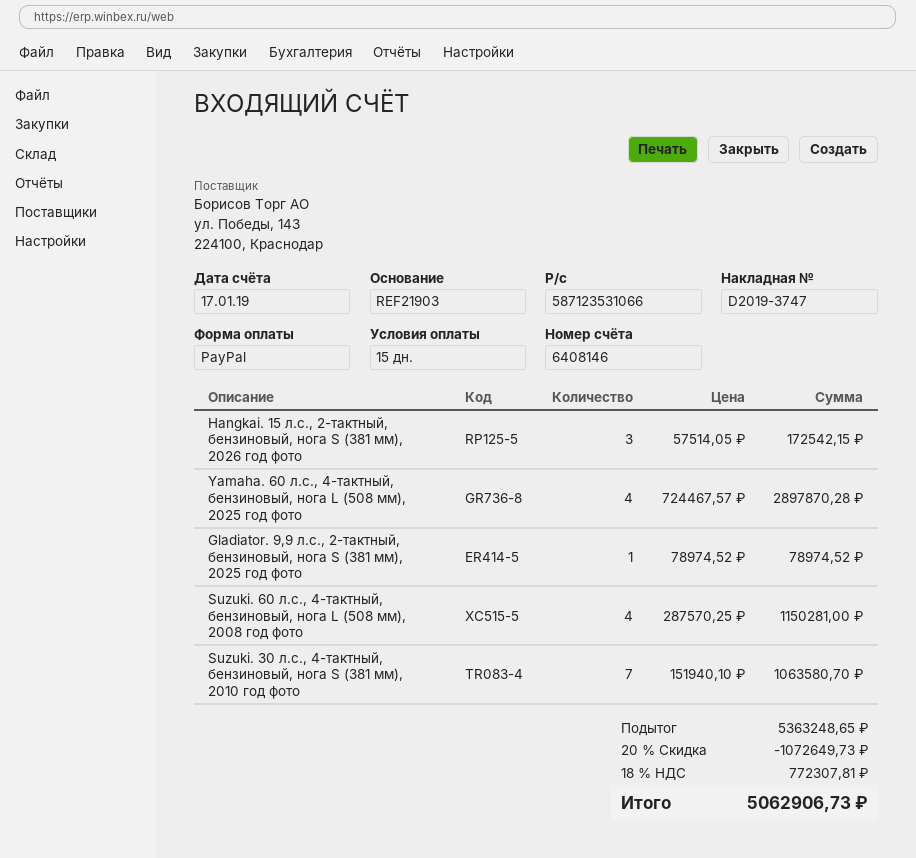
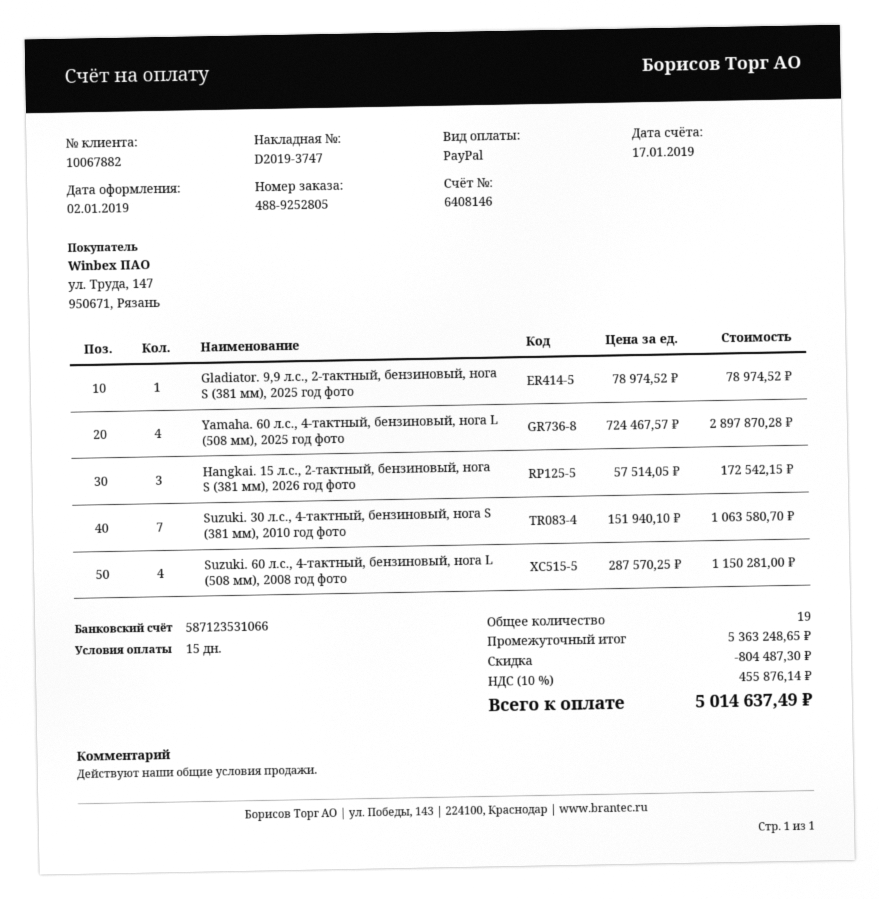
discount: 1072649.73 -> 804487.30
tax: 18% = 772307.81 -> 10% = 455876.14
total: 5062906.73 -> 5014637.49

